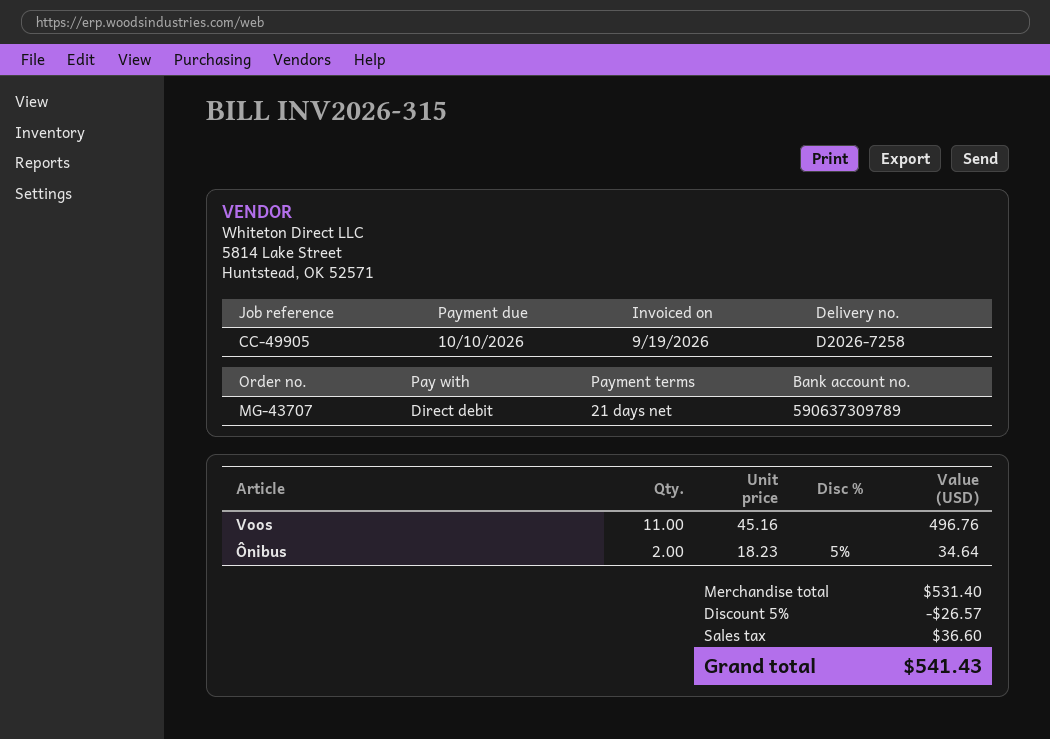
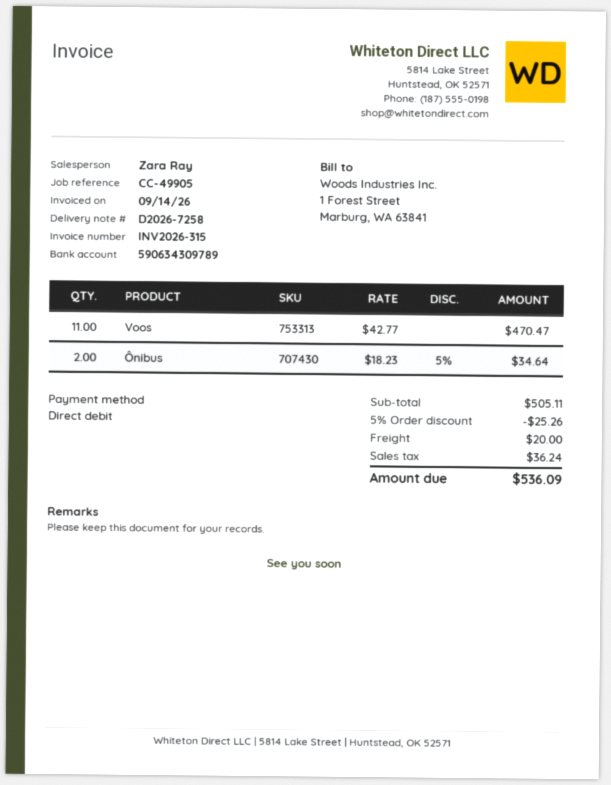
invoice date: 2026-09-19 -> 2026-09-14
bank account: 590637309789 -> 590634309789
Voos: 11 x 45.16 = 496.76 -> 11 x 42.77 = 470.47
subtotal: 531.40 -> 505.11
discount: 5% = 26.57 -> 5% = 25.26
shipping: none -> 20.00
tax: 36.60 -> 36.24
total: 541.43 -> 536.09

